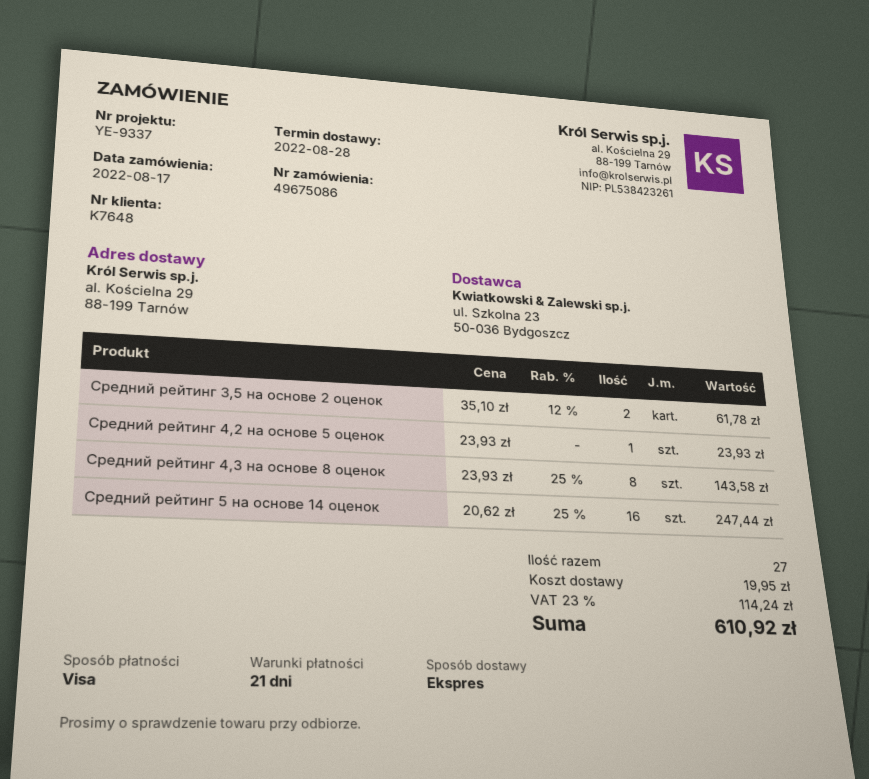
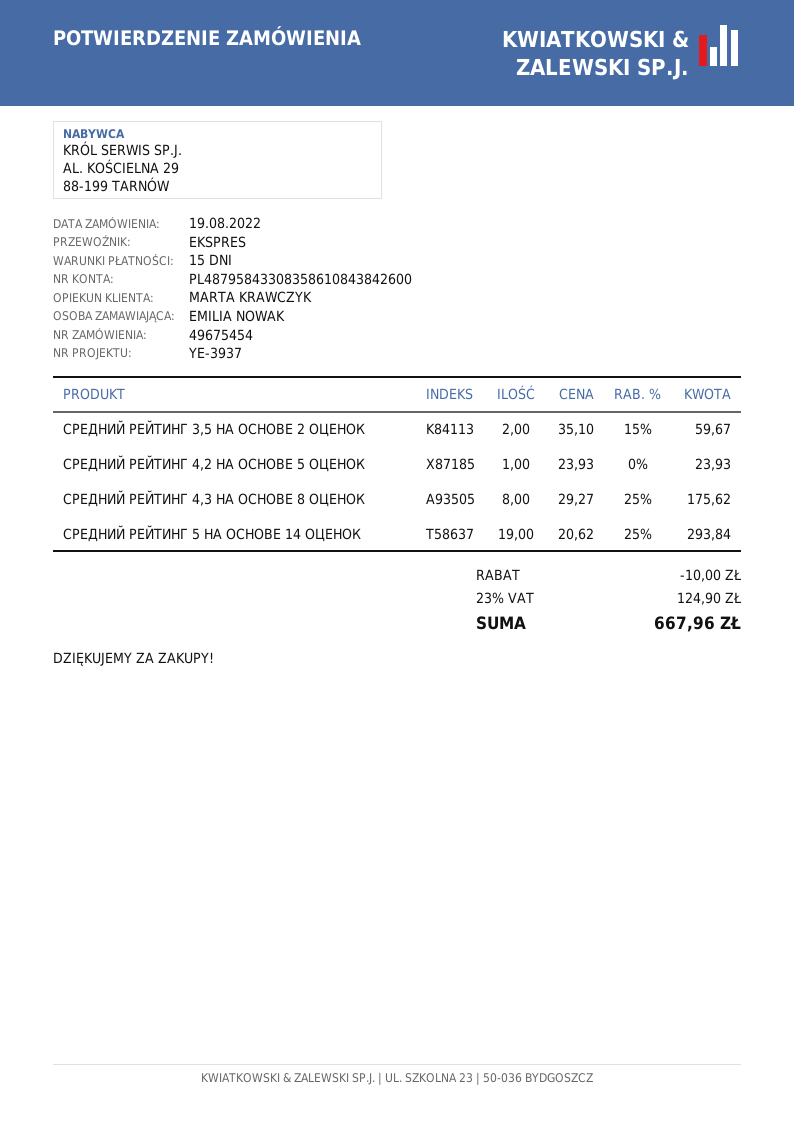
order number: 49675086 -> 49675454
order date: 2022-08-17 -> 2022-08-19
payment terms: 21 days -> 15 days
reference: YE-9337 -> YE-3937
Средний рейтинг 3,5 на основе 2 оценок: 2 x 35.10 - 12% = 61.78 -> 2 x 35.10 - 15% = 59.67
Средний рейтинг 4,3 на основе 8 оценок: 8 x 23.93 - 25% = 143.58 -> 8 x 29.27 - 25% = 175.62
Средний рейтинг 5 на основе 14 оценок: 16 x 20.62 - 25% = 247.44 -> 19 x 20.62 - 25% = 293.84
discount: none -> 10.00
shipping: 19.95 -> none
tax: 23% = 114.24 -> 23% = 124.90
total: 610.92 -> 667.96

